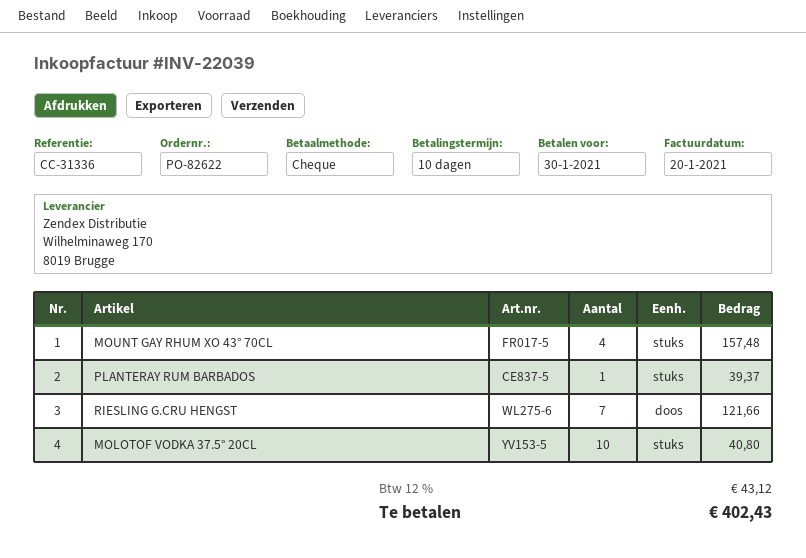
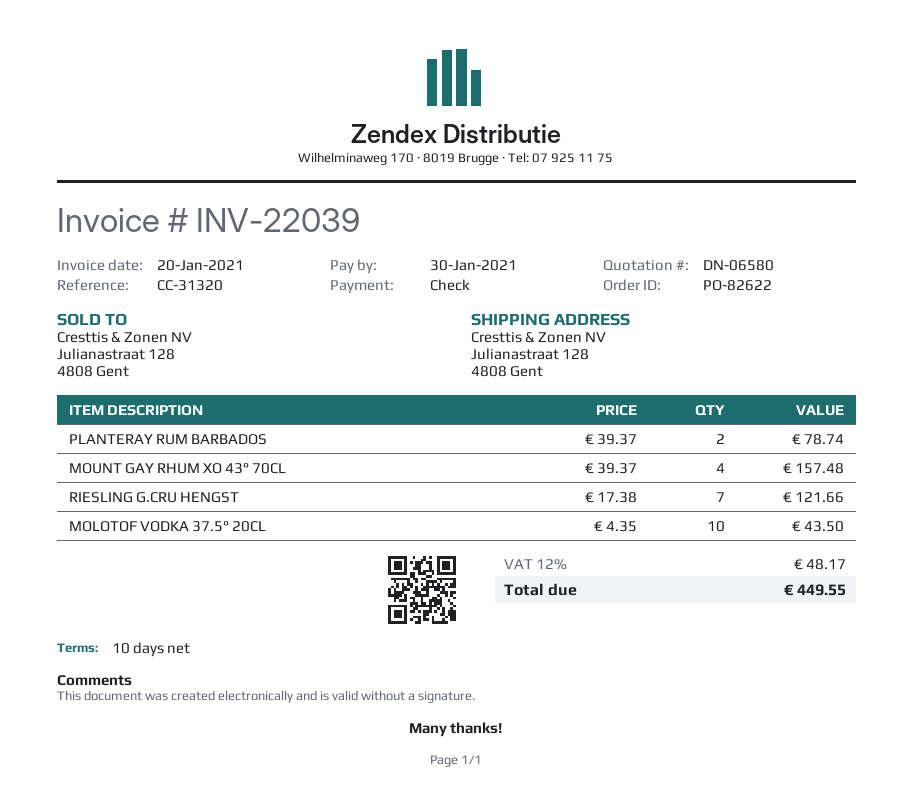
reference: CC-31336 -> CC-31320
PLANTERAY RUM BARBADOS: 1 for 39.37 -> 2 for 78.74
MOLOTOF VODKA 37.5° 20CL: 10 for 40.80 -> 10 for 43.50
tax: 12% = 43.12 -> 12% = 48.17
total: 402.43 -> 449.55

